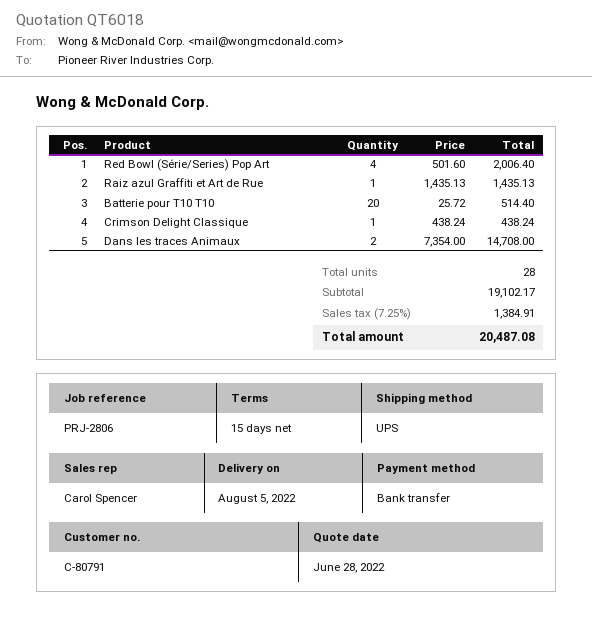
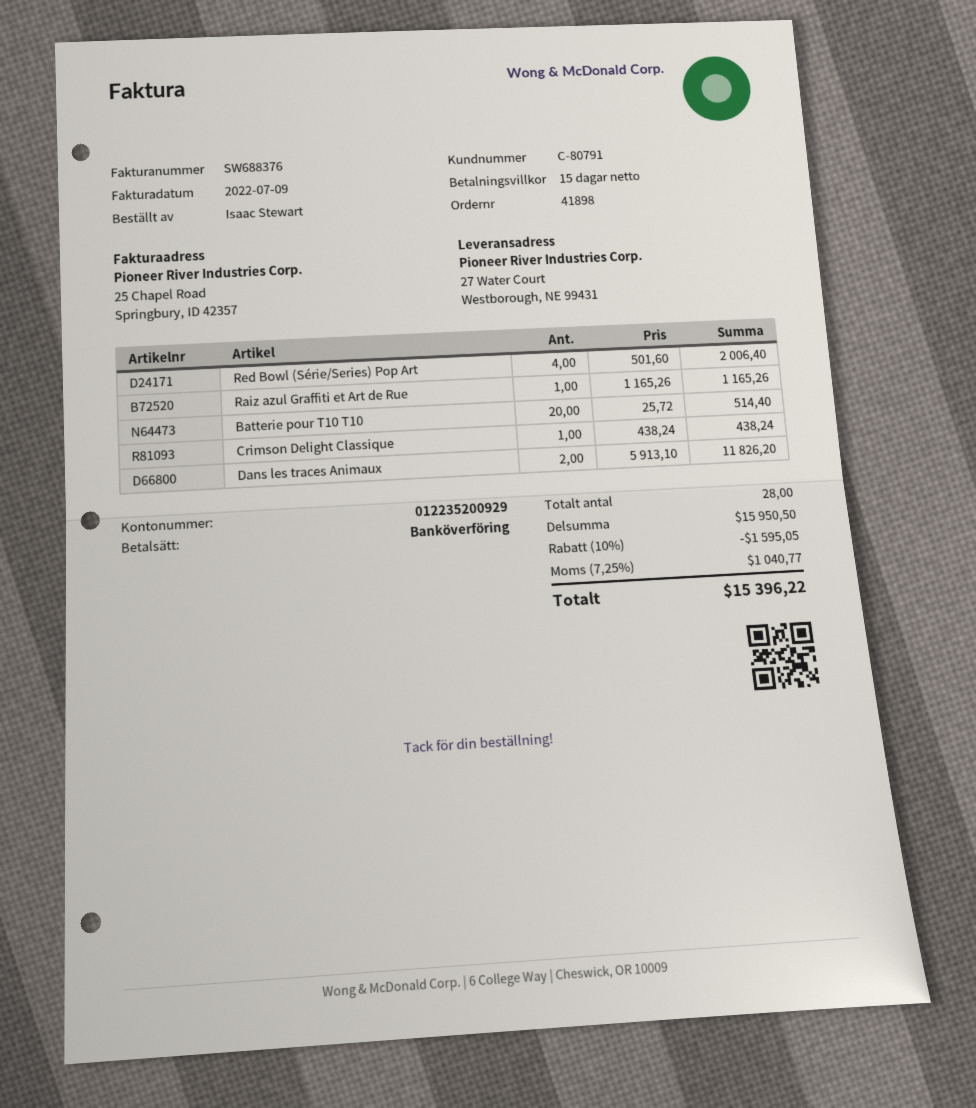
Raiz azul Graffiti et Art de Rue: 1 x 1435.13 = 1435.13 -> 1 x 1165.26 = 1165.26
Dans les traces Animaux: 2 x 7354.00 = 14708.00 -> 2 x 5913.10 = 11826.20
subtotal: 19102.17 -> 15950.50
discount: none -> 10% = 1595.05
tax: 7.25% = 1384.91 -> 7.25% = 1040.77
total: 20487.08 -> 15396.22

